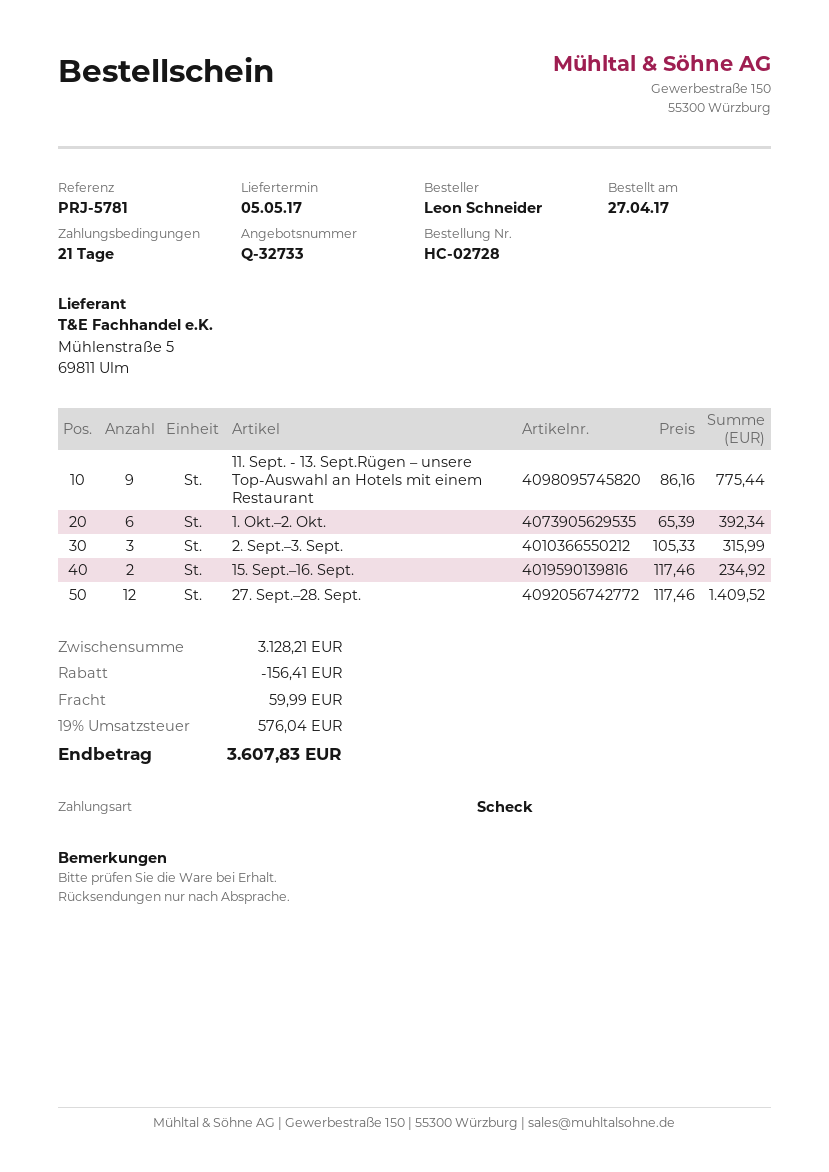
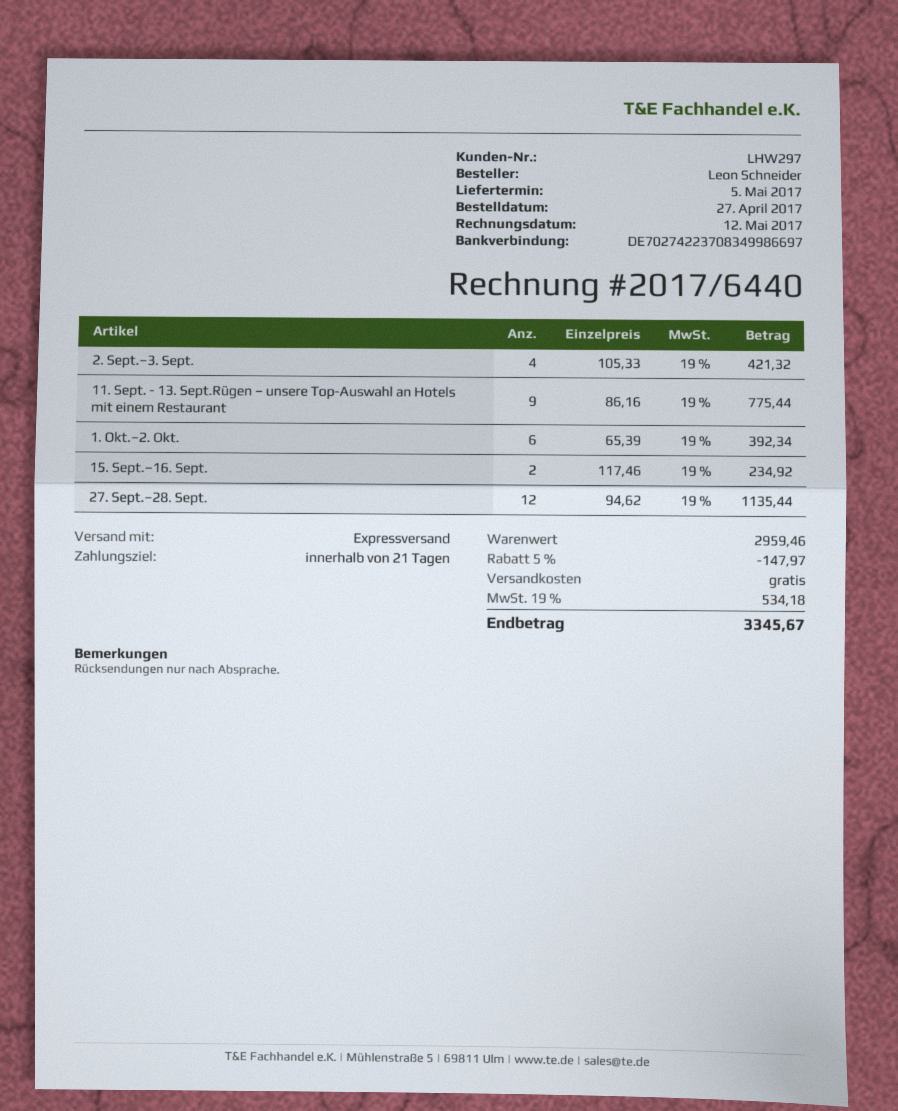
2. Sept.–3. Sept.: 3 x 105.33 = 315.99 -> 4 x 105.33 = 421.32
27. Sept.–28. Sept.: 12 x 117.46 = 1409.52 -> 12 x 94.62 = 1135.44
subtotal: 3128.21 -> 2959.46
discount: 156.41 -> 147.97
shipping: 59.99 -> 0.00
tax: 19% = 576.04 -> 19% = 534.18
total: 3607.83 -> 3345.67

